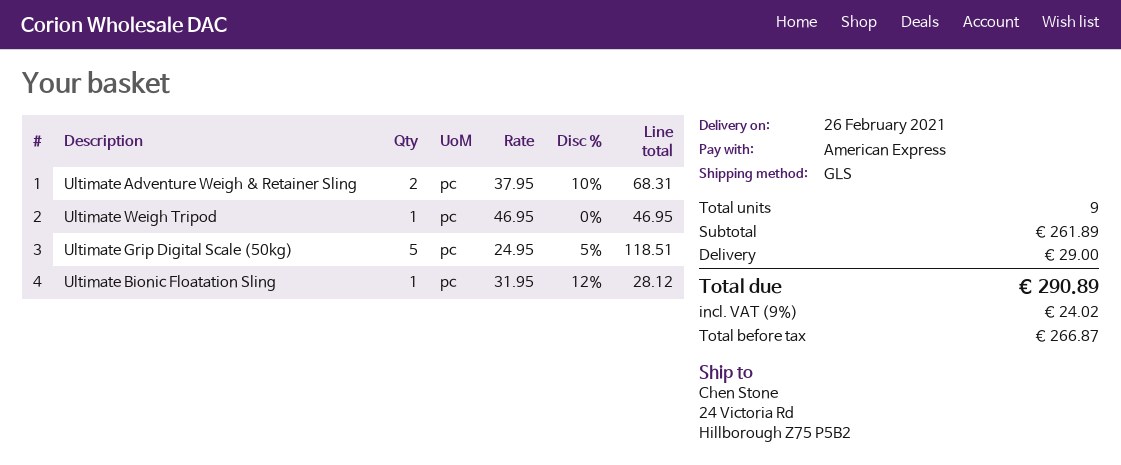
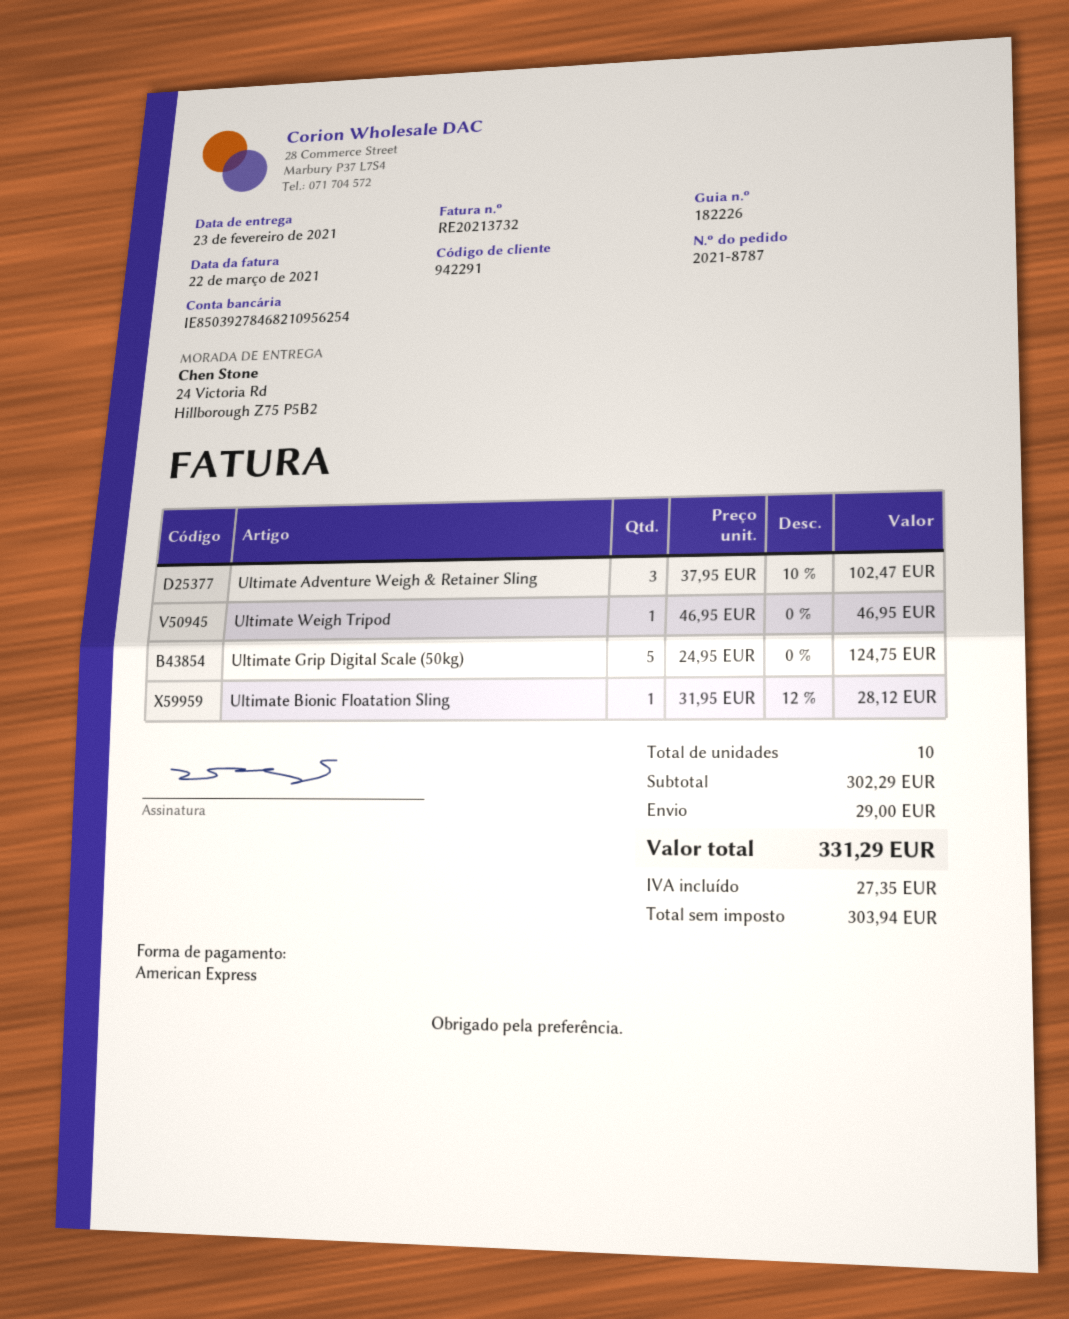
delivery date: 2021-02-26 -> 2021-02-23
Ultimate Adventure Weigh & Retainer Sling: 2 x 37.95 - 10% = 68.31 -> 3 x 37.95 - 10% = 102.47
Ultimate Grip Digital Scale (50kg): 5 x 24.95 - 5% = 118.51 -> 5 x 24.95 = 124.75
total quantity: 9 -> 10
subtotal: 261.89 -> 302.29
net: 266.87 -> 303.94
tax: 24.02 -> 27.35
total: 290.89 -> 331.29

